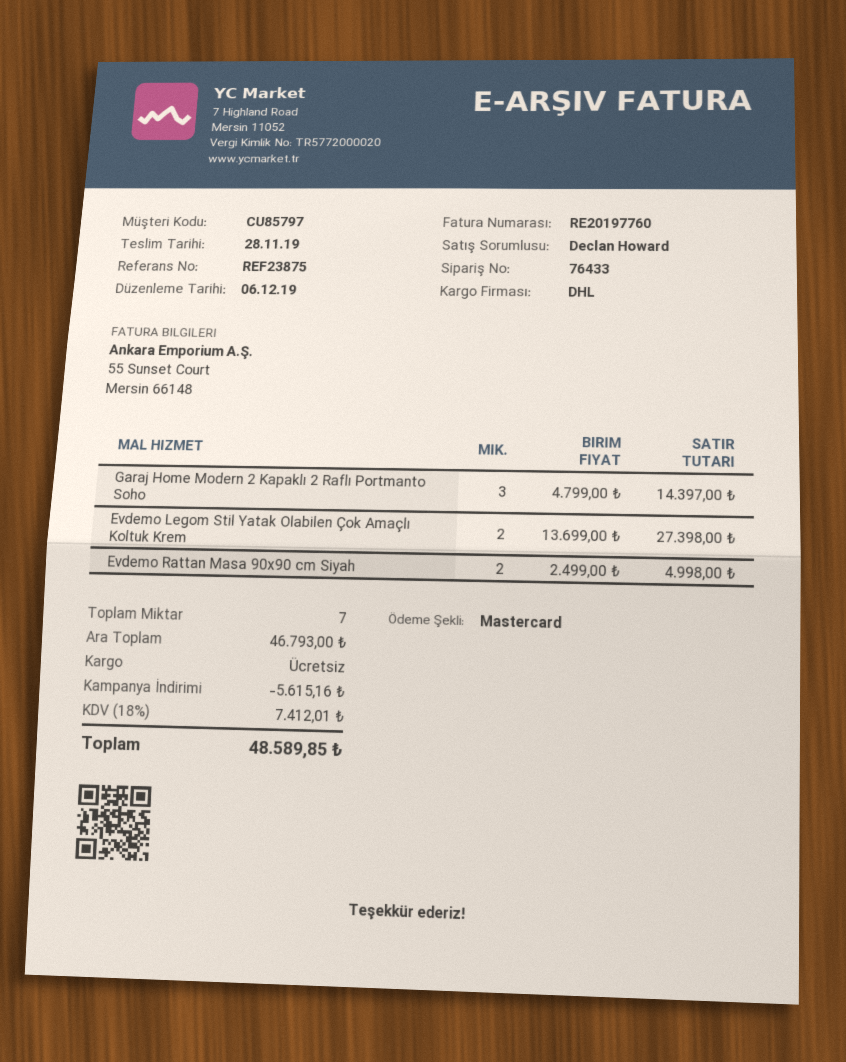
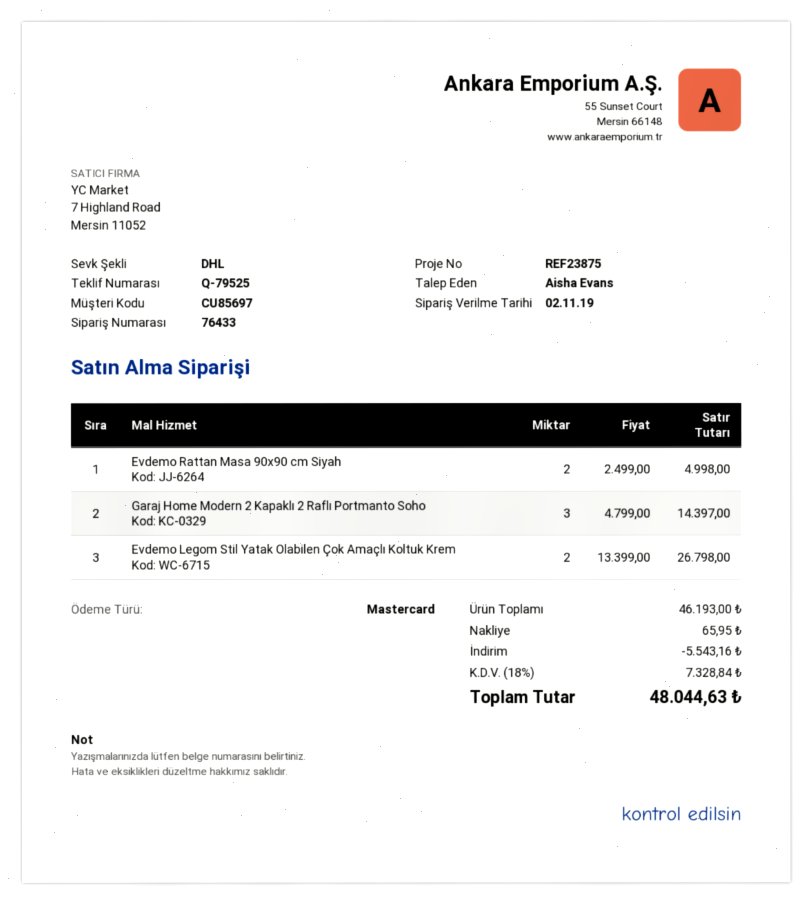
customer number: CU85797 -> CU85697
Evdemo Legom Stil Yatak Olabilen Çok Amaçlı Koltuk Krem: 2 x 13699.00 = 27398.00 -> 2 x 13399.00 = 26798.00
subtotal: 46793.00 -> 46193.00
discount: 5615.16 -> 5543.16
shipping: 0.00 -> 65.95
tax: 18% = 7412.01 -> 18% = 7328.84
total: 48589.85 -> 48044.63

